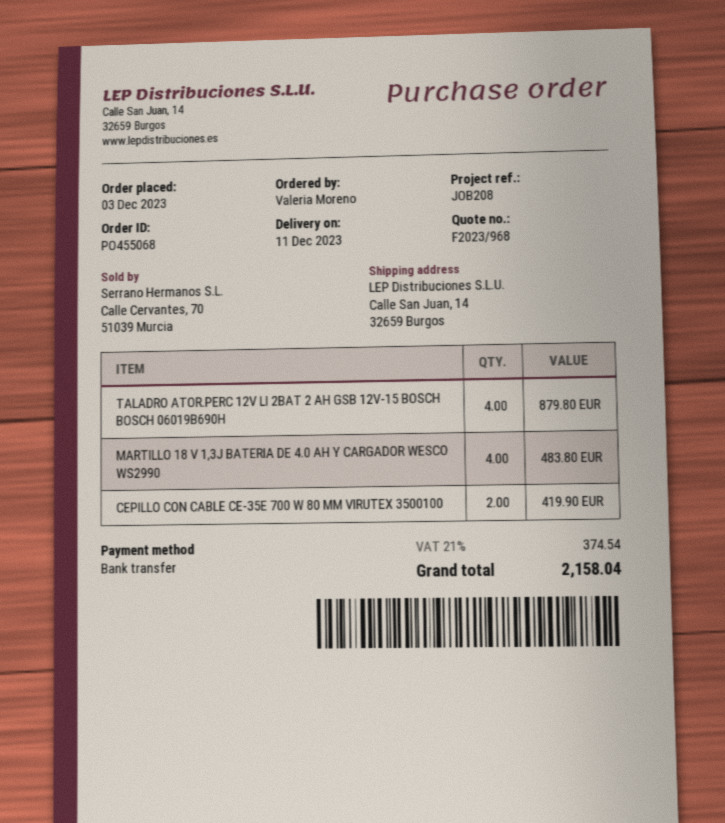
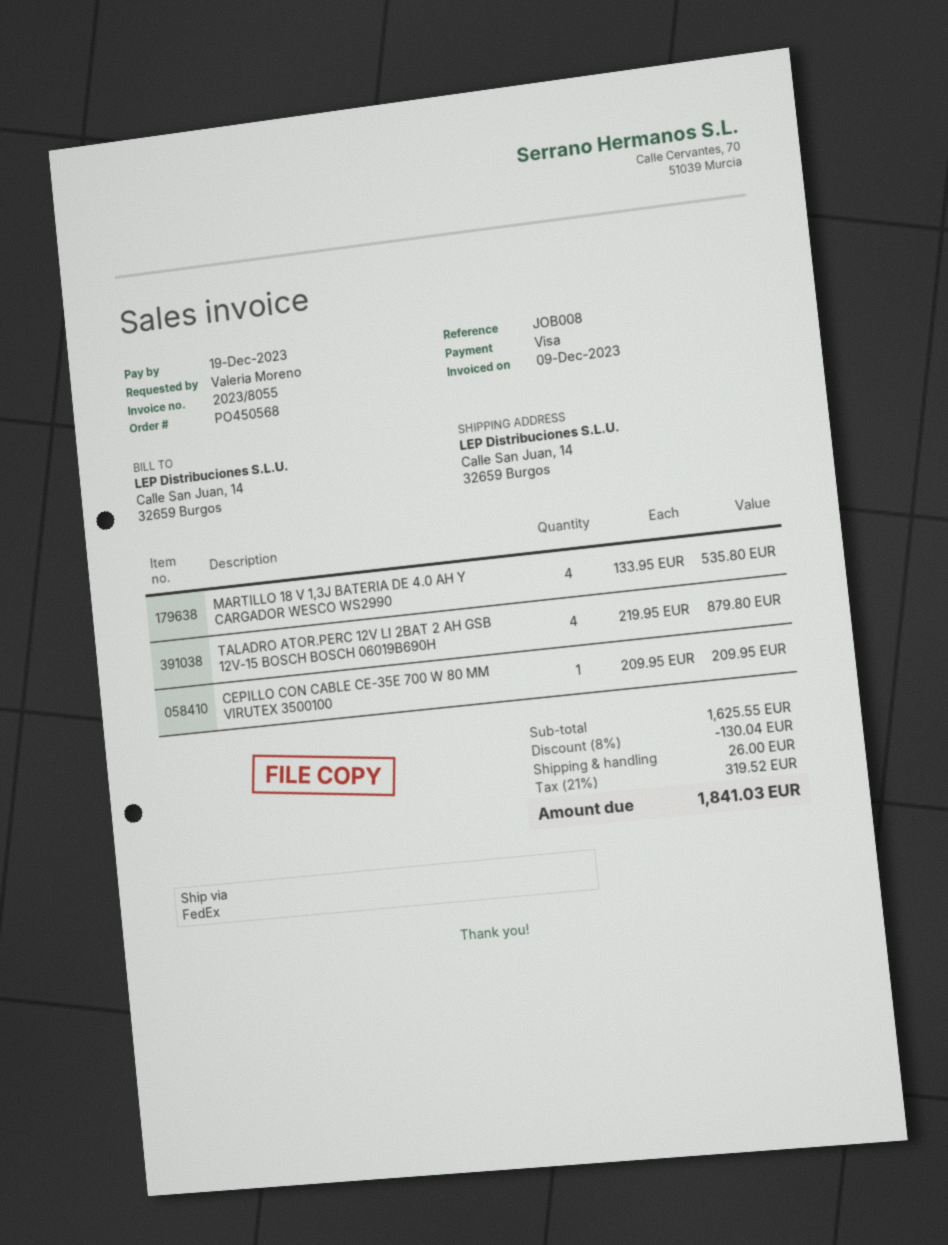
order number: PO455068 -> PO450568
reference: JOB208 -> JOB008
payment method: bank transfer -> Visa
MARTILLO 18 V 1,3J BATERIA DE 4.0 AH Y CARGADOR WESCO WS2990: 4 for 483.80 -> 4 for 535.80
CEPILLO CON CABLE CE-35E 700 W 80 MM VIRUTEX 3500100: 2 for 419.90 -> 1 for 209.95
discount: none -> 8% = 130.04
shipping: none -> 26.00
tax: 21% = 374.54 -> 21% = 319.52
total: 2158.04 -> 1841.03

